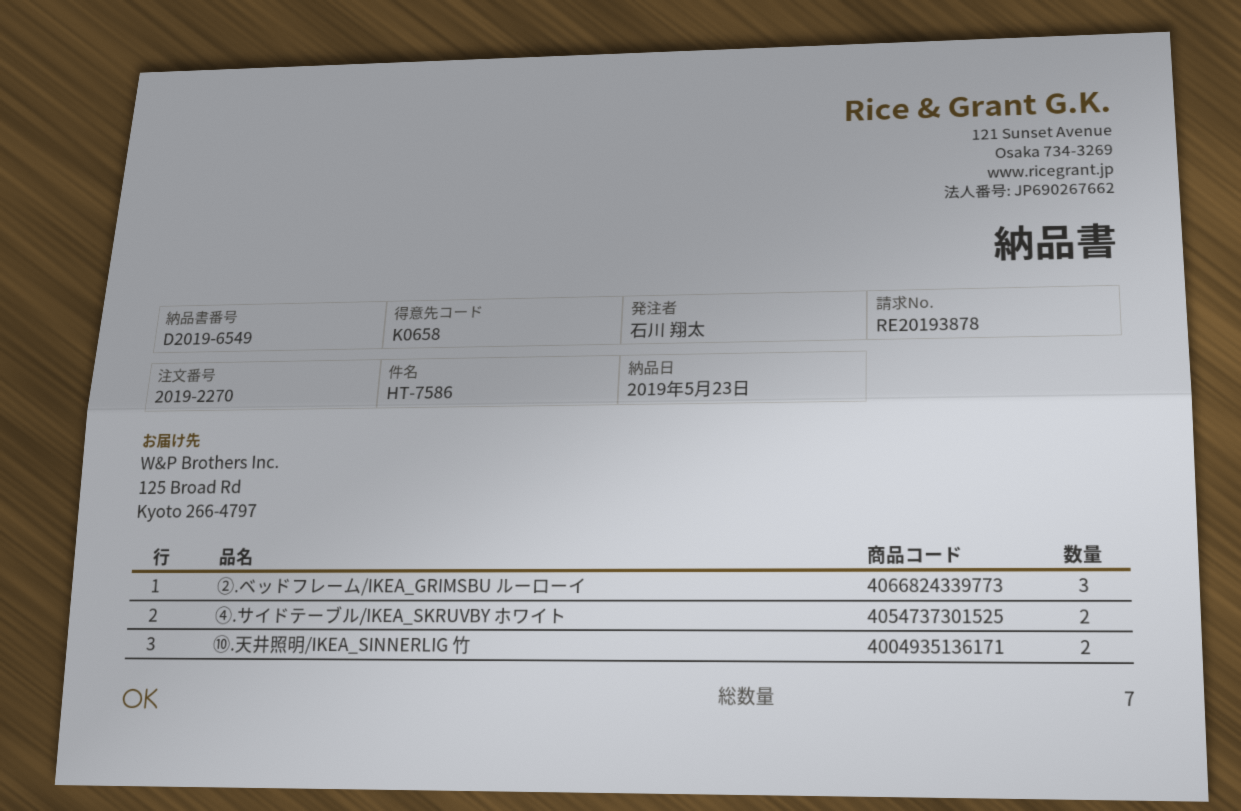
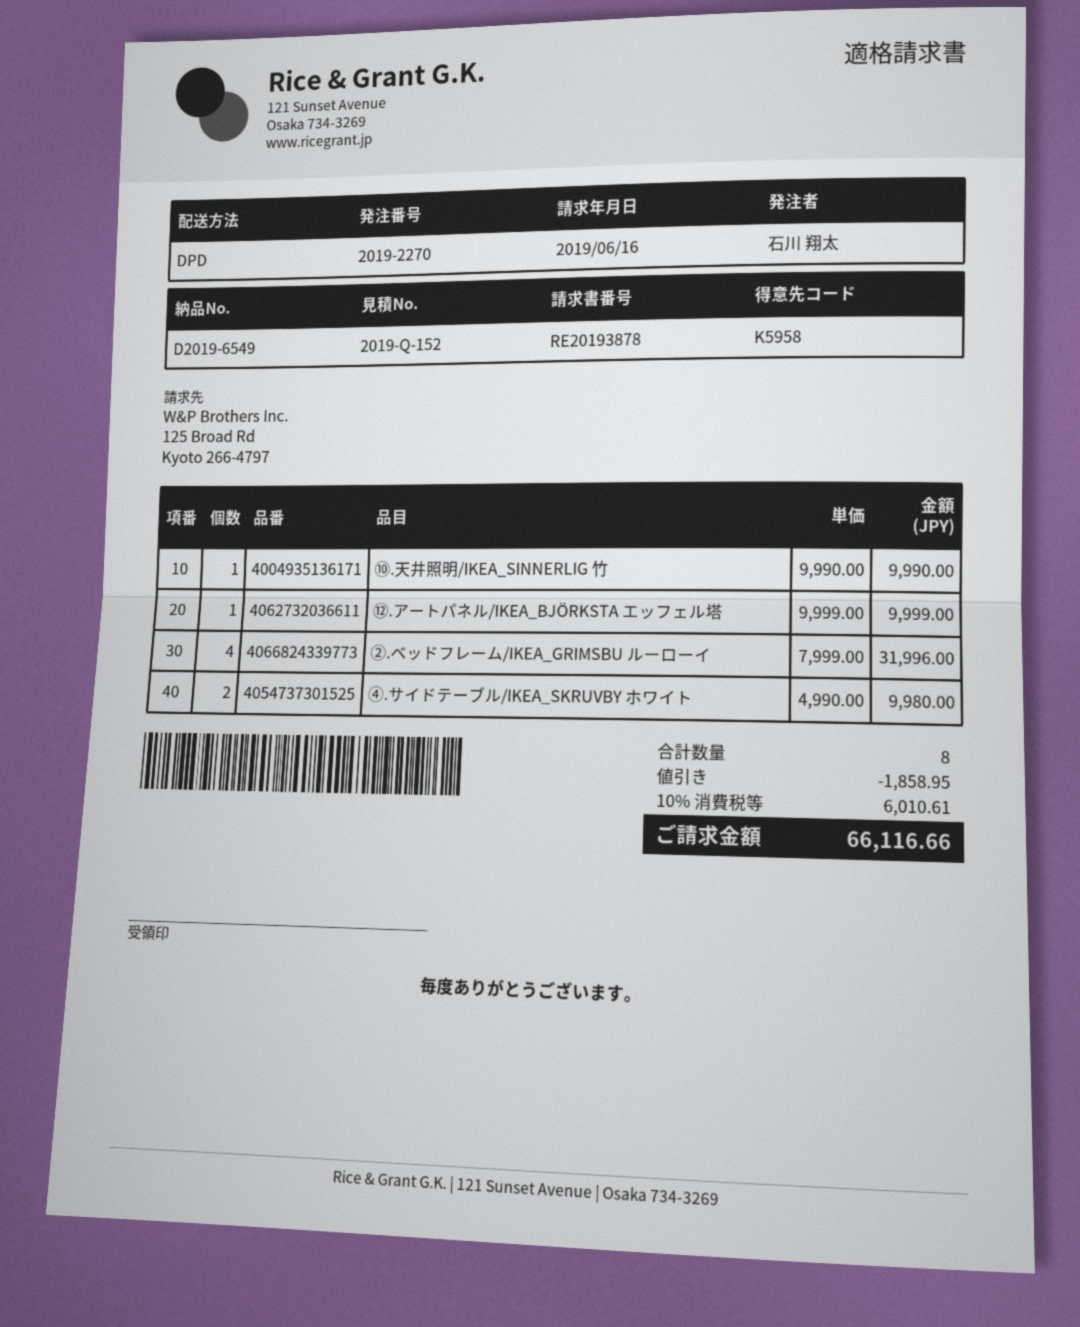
customer number: K0658 -> K5958
②.ベッドフレーム/IKEA_GRIMSBU ルーローイ: 3 -> 4
⑩.天井照明/IKEA_SINNERLIG 竹: 2 -> 1
⑫.アートパネル/IKEA_BJÖRKSTA エッフェル塔: none -> 1
total quantity: 7 -> 8

